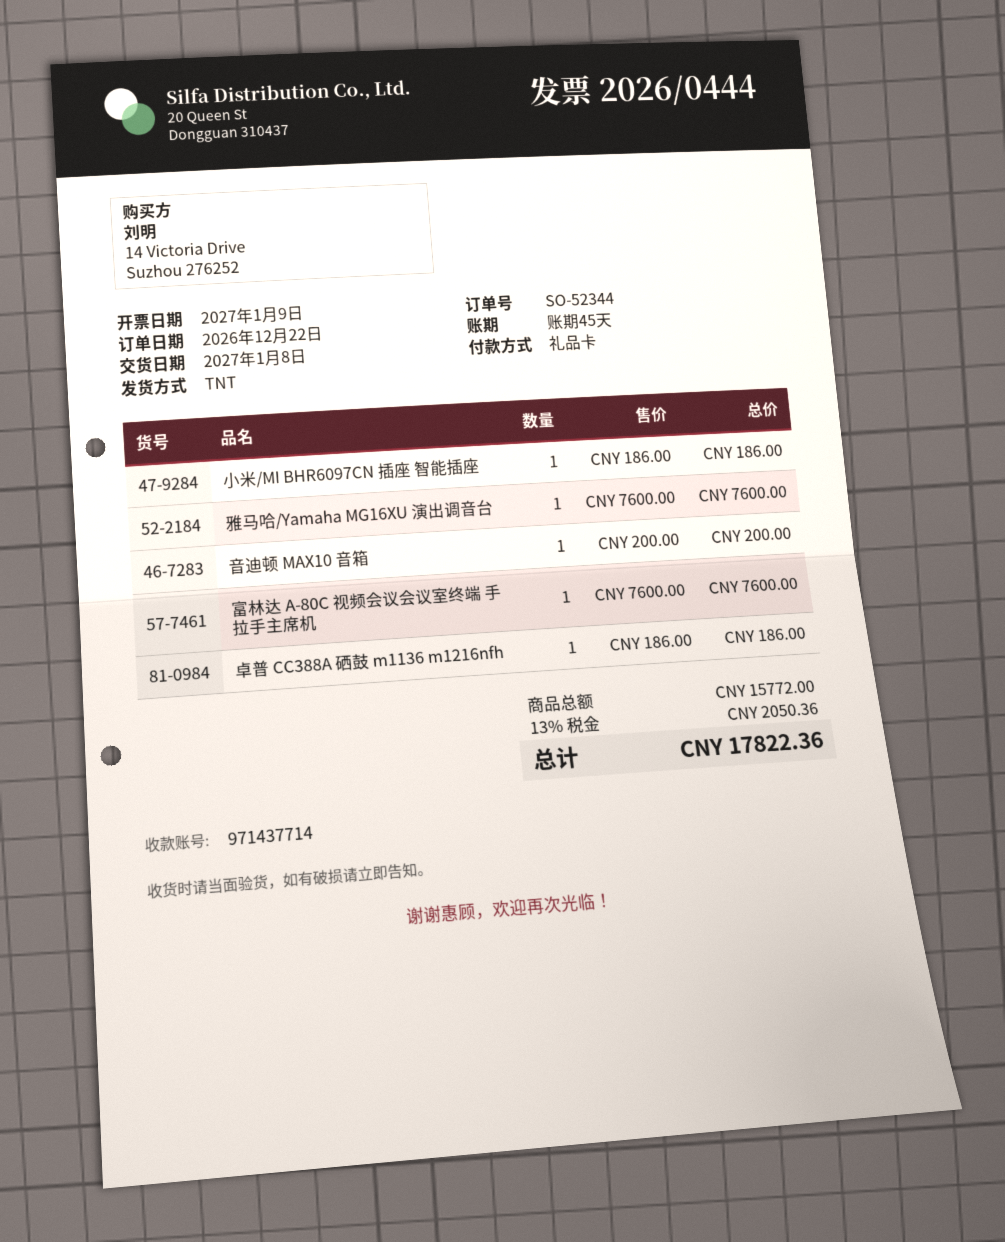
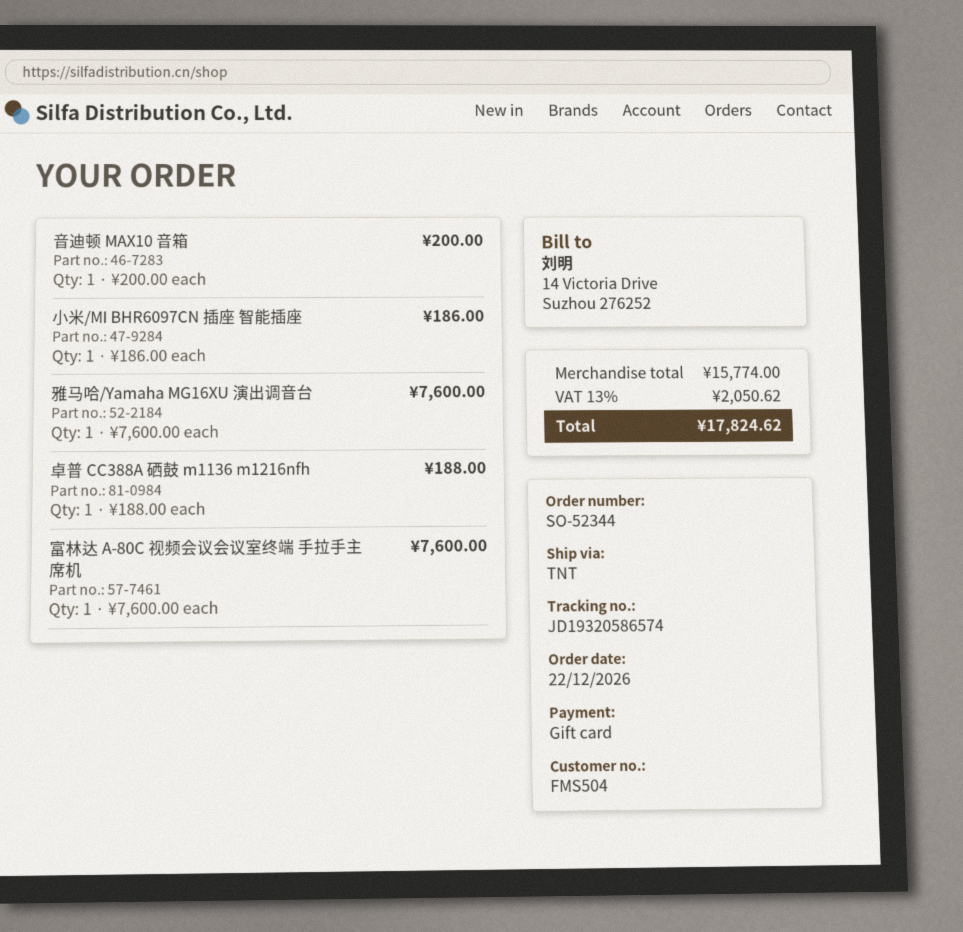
卓普 CC388A 硒鼓 m1136 m1216nfh: 1 x 186.00 = 186.00 -> 1 x 188.00 = 188.00
subtotal: 15772.00 -> 15774.00
tax: 13% = 2050.36 -> 13% = 2050.62
total: 17822.36 -> 17824.62

